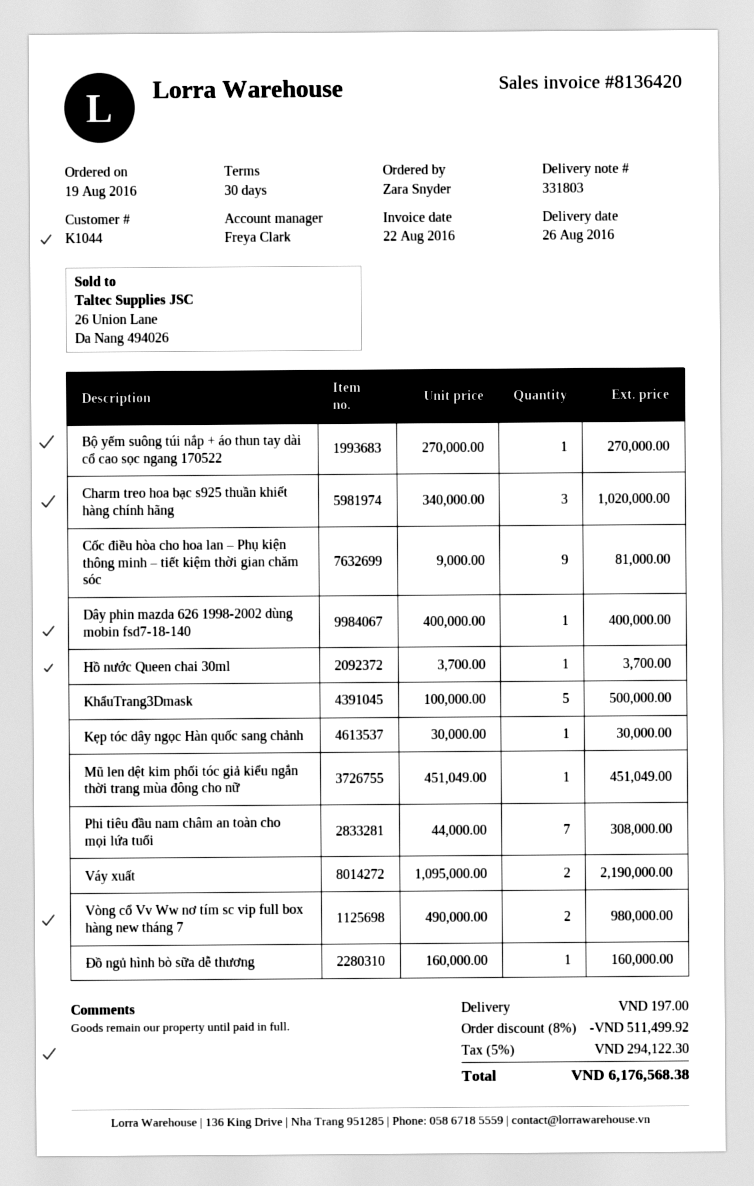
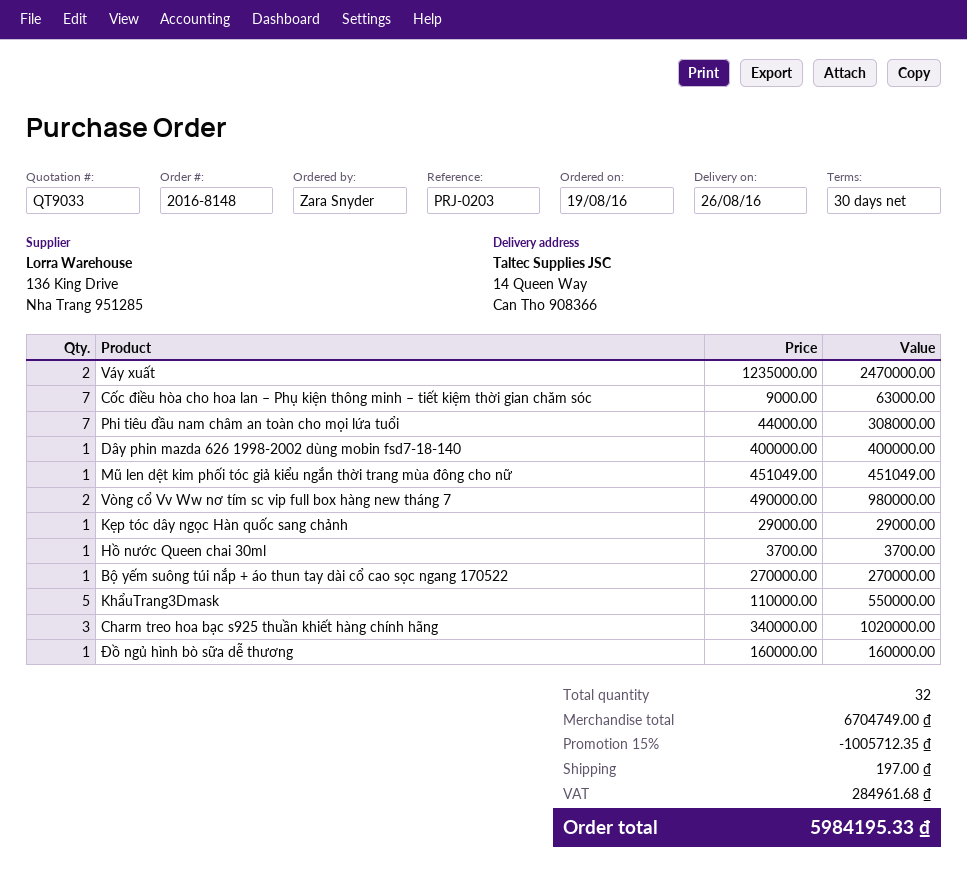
Cốc điều hòa cho hoa lan – Phụ kiện thông minh – tiết kiệm thời gian chăm sóc: 9 x 9000.00 = 81000.00 -> 7 x 9000.00 = 63000.00
KhẩuTrang3Dmask: 5 x 100000.00 = 500000.00 -> 5 x 110000.00 = 550000.00
Kẹp tóc dây ngọc Hàn quốc sang chảnh: 1 x 30000.00 = 30000.00 -> 1 x 29000.00 = 29000.00
Váy xuất: 2 x 1095000.00 = 2190000.00 -> 2 x 1235000.00 = 2470000.00
discount: 8% = 511499.92 -> 15% = 1005712.35
tax: 294122.30 -> 284961.68
total: 6176568.38 -> 5984195.33

